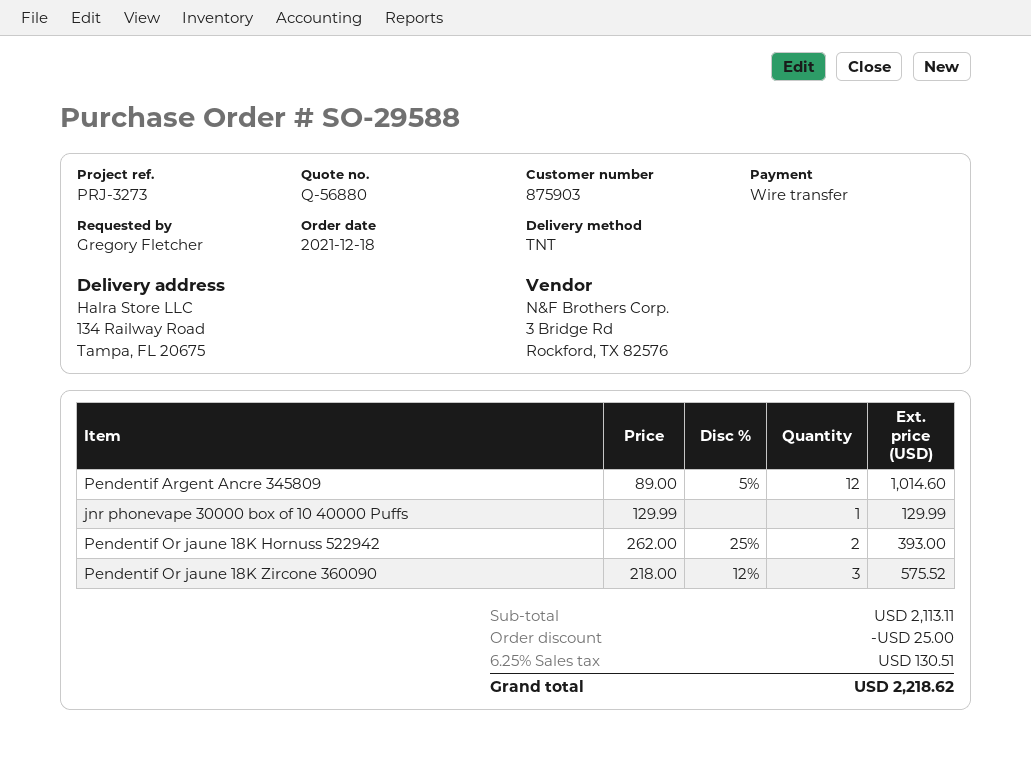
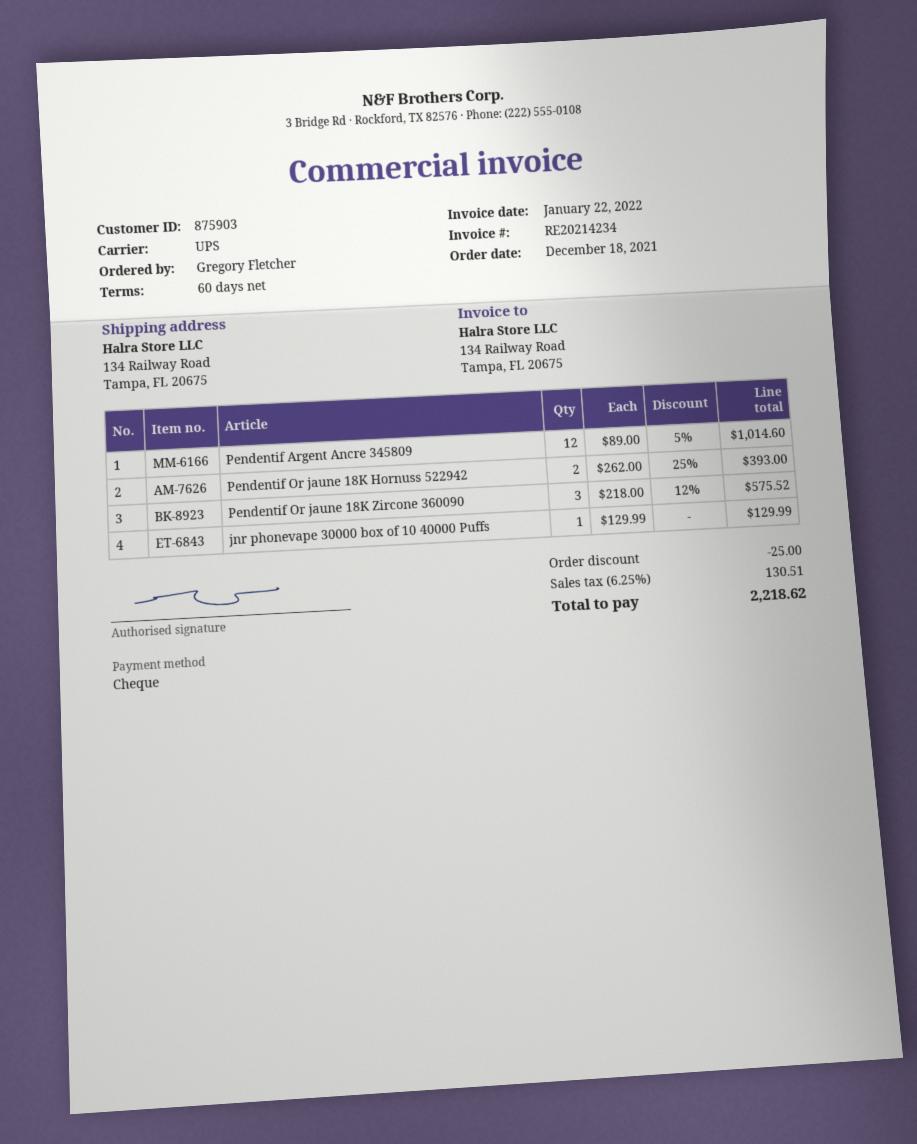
payment method: bank transfer -> cheque
shipping method: TNT -> UPS

